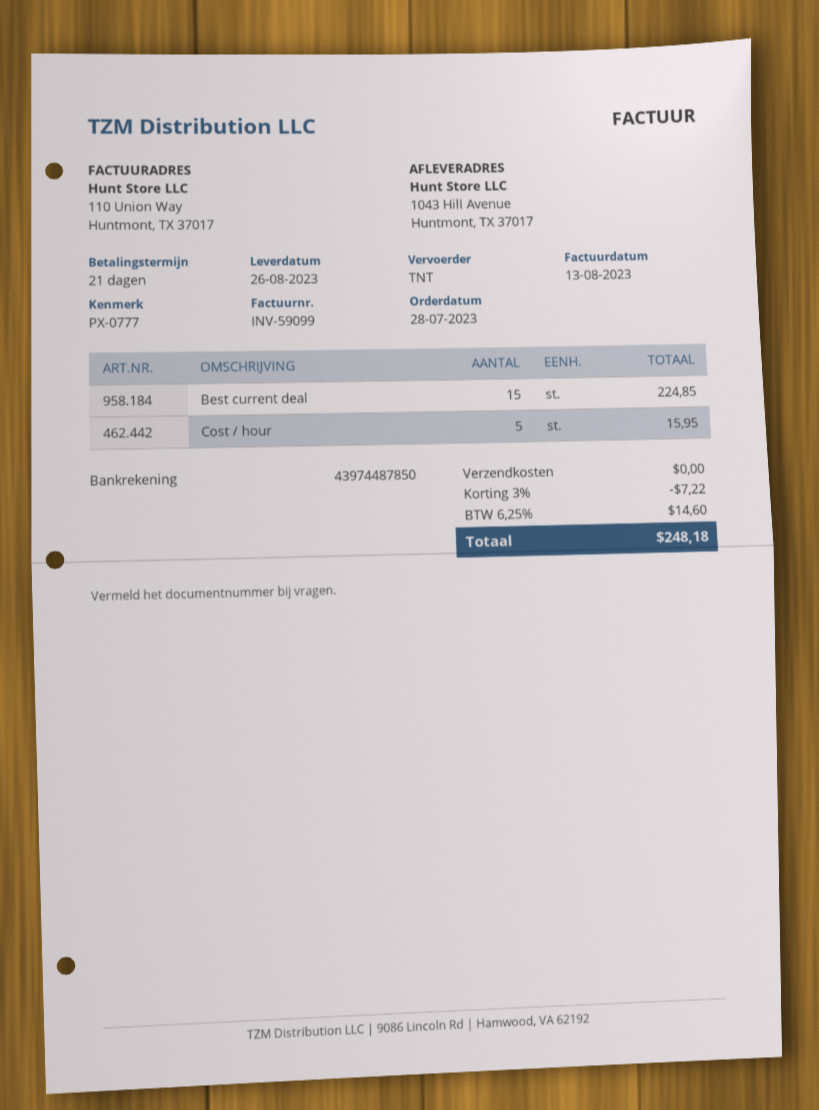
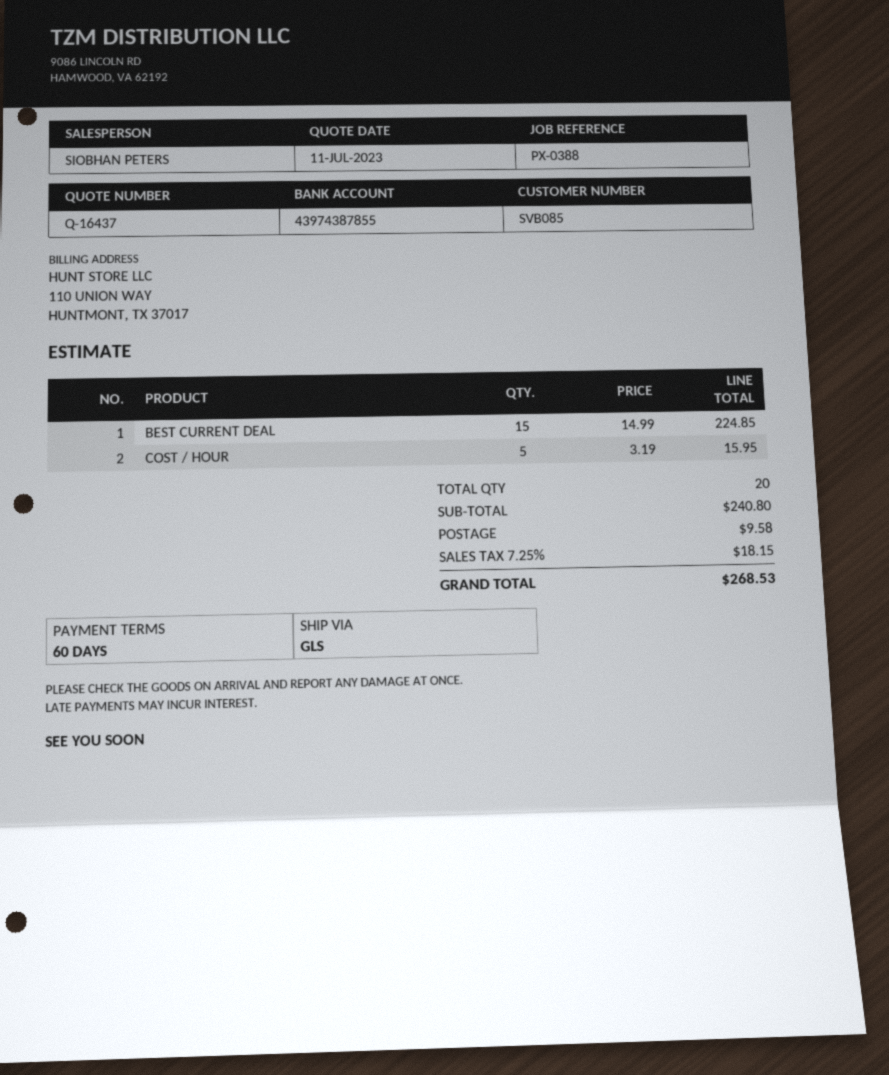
payment terms: 21 days -> 60 days
reference: PX-0777 -> PX-0388
bank account: 43974487850 -> 43974387855
shipping method: TNT -> GLS
discount: 3% = 7.22 -> none
shipping: 0.00 -> 9.58
tax: 6.25% = 14.60 -> 7.25% = 18.15
total: 248.18 -> 268.53

